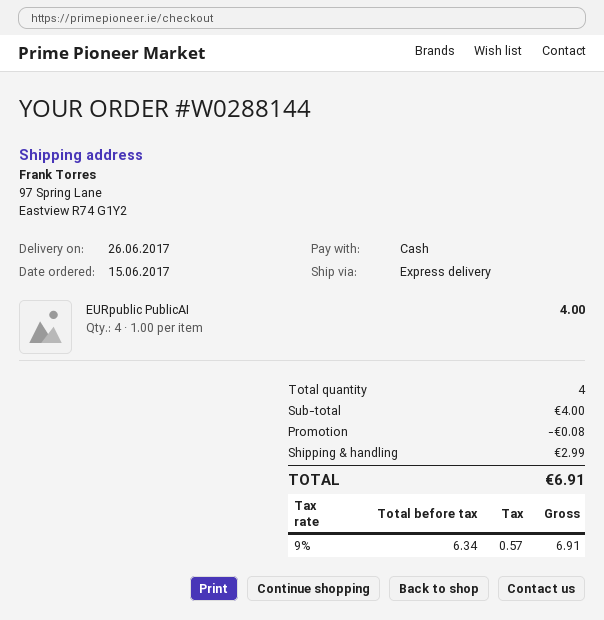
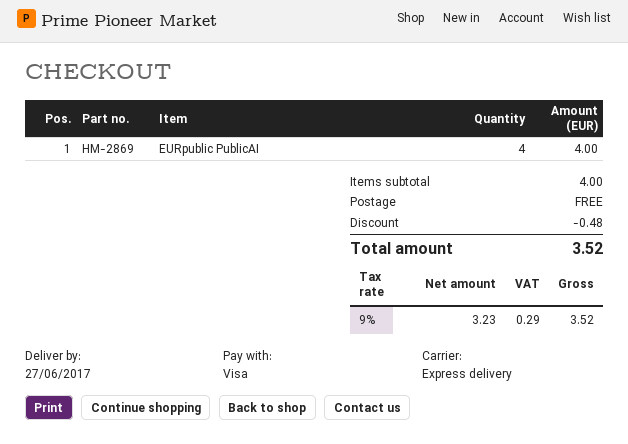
delivery date: 2017-06-26 -> 2017-06-27
payment method: cash -> Visa
discount: 0.08 -> 0.48
shipping: 2.99 -> 0.00
net: 6.34 -> 3.23
tax: 9% = 0.57 -> 9% = 0.29
total: 6.91 -> 3.52

